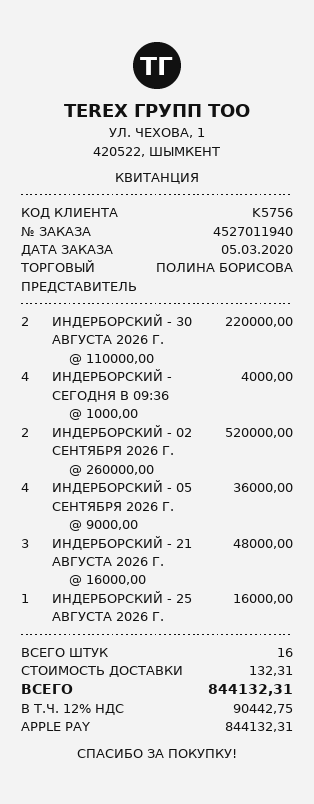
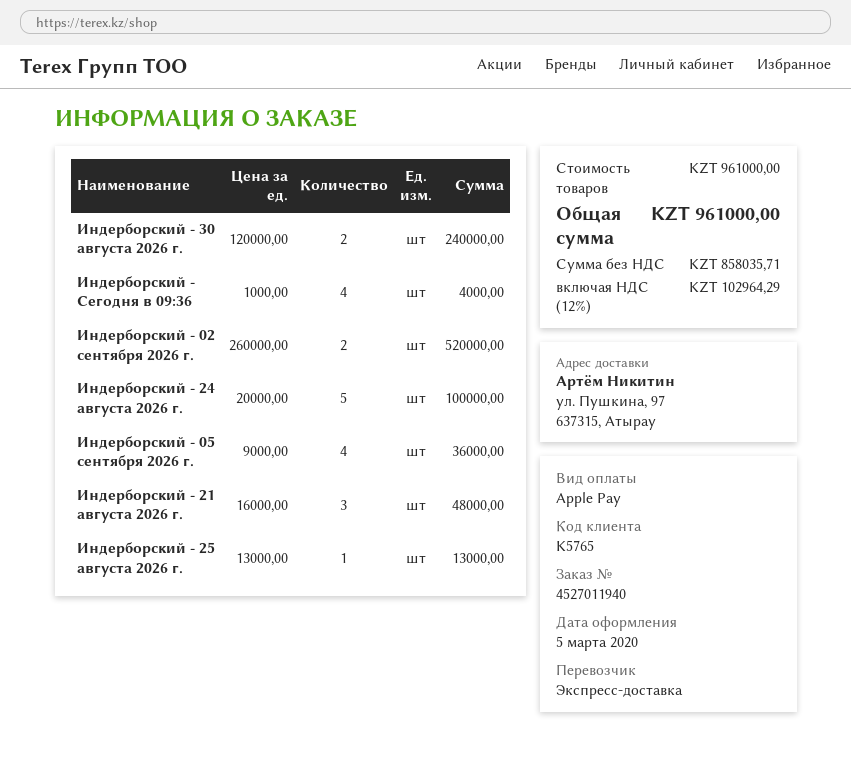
customer number: K5756 -> K5765
ИНДЕРБОРСКИЙ - 30 АВГУСТА 2026 Г.: 2 x 110000.00 = 220000.00 -> 2 x 120000.00 = 240000.00
ИНДЕРБОРСКИЙ - 25 АВГУСТА 2026 Г.: 1 x 16000.00 = 16000.00 -> 1 x 13000.00 = 13000.00
Индерборский - 24 августа 2026 г.: none -> 5 x 20000.00 = 100000.00
shipping: 132.31 -> none
tax: 12% = 90442.75 -> 12% = 102964.29
total: 844132.31 -> 961000.00

